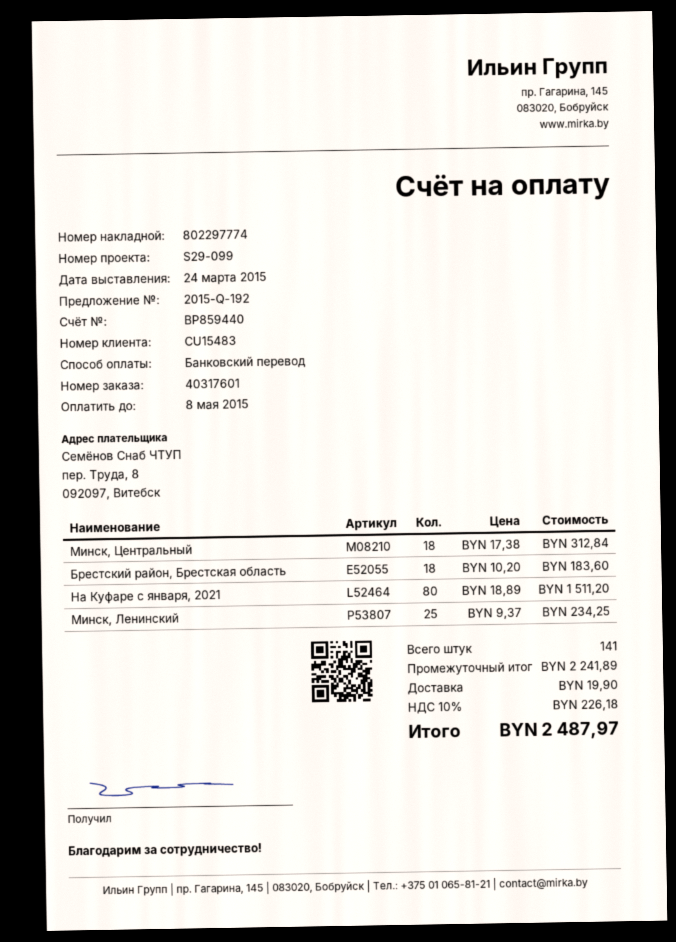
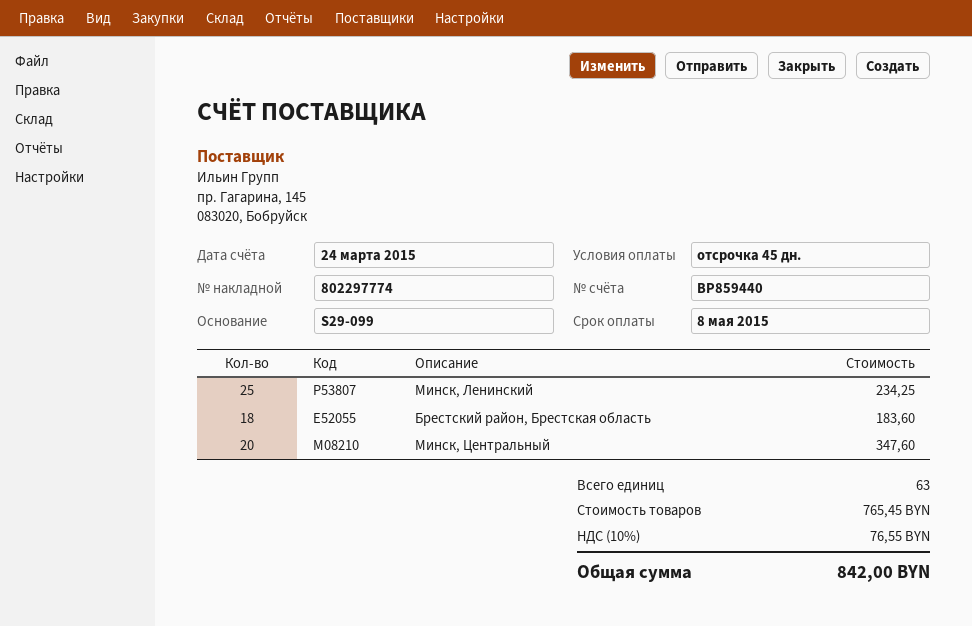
Минск, Центральный: 18 for 312.84 -> 20 for 347.60
На Куфаре с января, 2021: 80 for 1511.20 -> none
total quantity: 141 -> 63
subtotal: 2241.89 -> 765.45
shipping: 19.90 -> none
tax: 10% = 226.18 -> 10% = 76.55
total: 2487.97 -> 842.00

